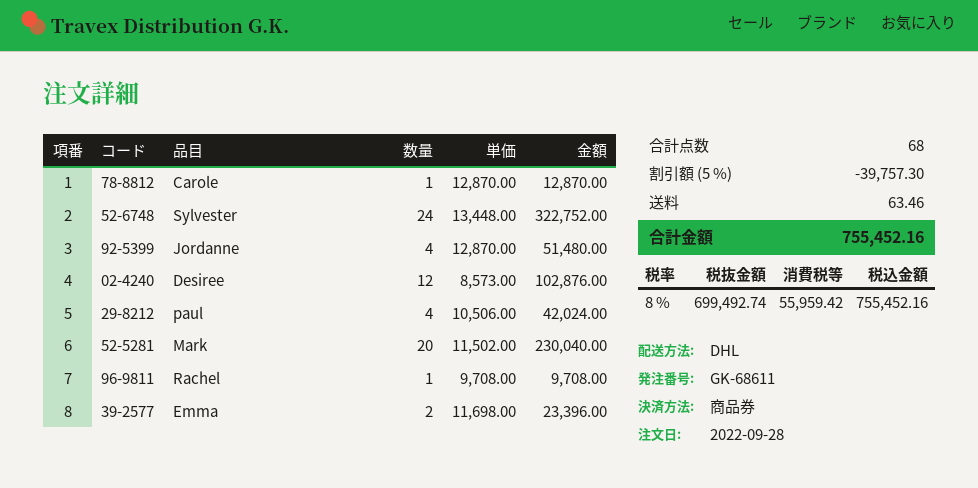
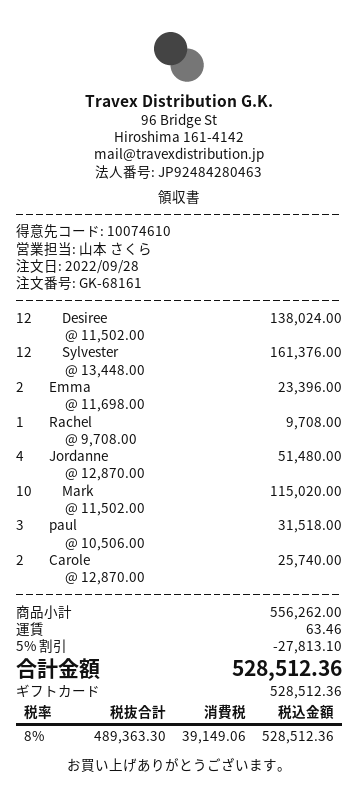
order number: GK-68611 -> GK-68161
Carole: 1 x 12870.00 = 12870.00 -> 2 x 12870.00 = 25740.00
Sylvester: 24 x 13448.00 = 322752.00 -> 12 x 13448.00 = 161376.00
Desiree: 12 x 8573.00 = 102876.00 -> 12 x 11502.00 = 138024.00
paul: 4 x 10506.00 = 42024.00 -> 3 x 10506.00 = 31518.00
Mark: 20 x 11502.00 = 230040.00 -> 10 x 11502.00 = 115020.00
discount: 5% = 39757.30 -> 5% = 27813.10
net: 699492.74 -> 489363.30
tax: 8% = 55959.42 -> 8% = 39149.06
total: 755452.16 -> 528512.36

